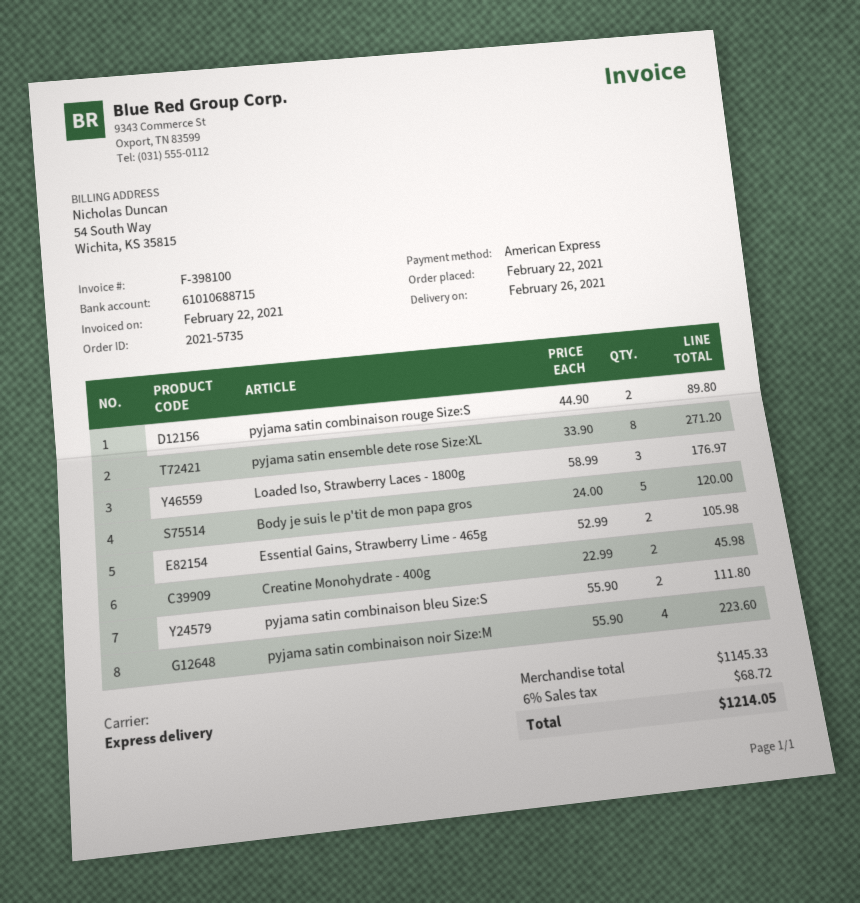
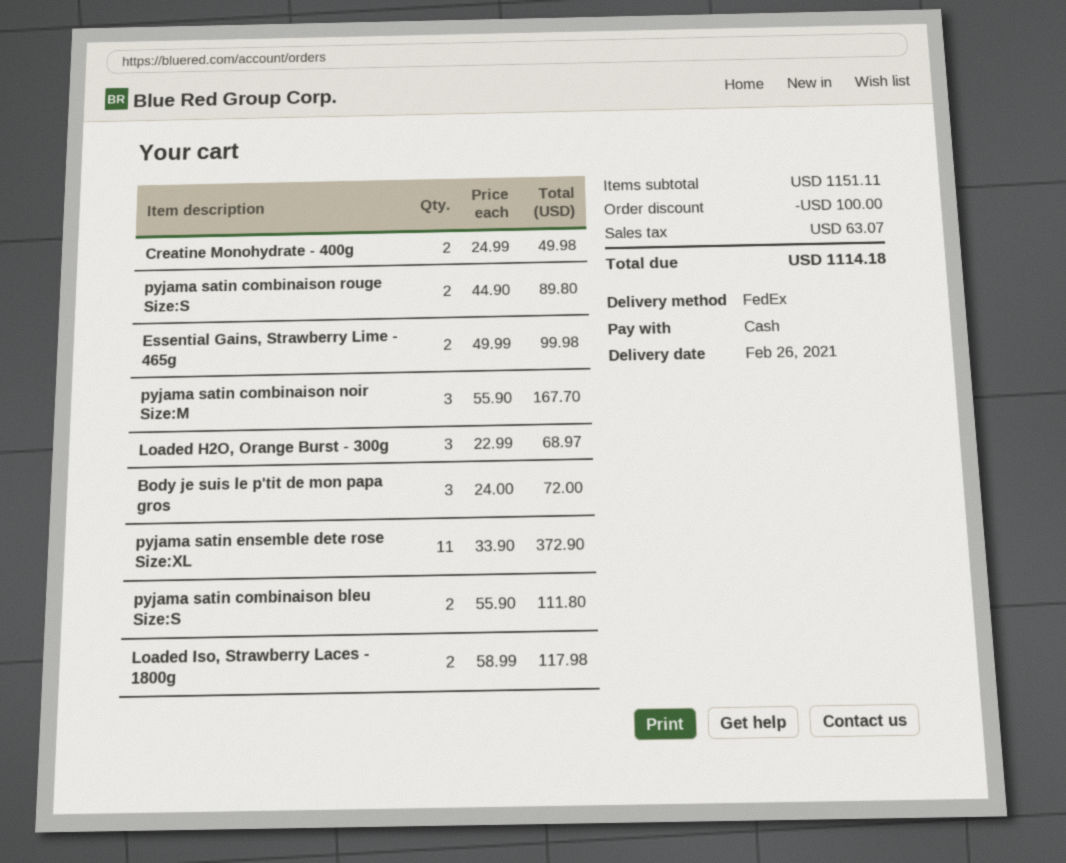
payment method: American Express -> cash
shipping method: express -> FedEx
pyjama satin ensemble dete rose Size:XL: 8 x 33.90 = 271.20 -> 11 x 33.90 = 372.90
Loaded Iso, Strawberry Laces - 1800g: 3 x 58.99 = 176.97 -> 2 x 58.99 = 117.98
Body je suis le p'tit de mon papa gros: 5 x 24.00 = 120.00 -> 3 x 24.00 = 72.00
Essential Gains, Strawberry Lime - 465g: 2 x 52.99 = 105.98 -> 2 x 49.99 = 99.98
Creatine Monohydrate - 400g: 2 x 22.99 = 45.98 -> 2 x 24.99 = 49.98
pyjama satin combinaison noir Size:M: 4 x 55.90 = 223.60 -> 3 x 55.90 = 167.70
Loaded H2O, Orange Burst - 300g: none -> 3 x 22.99 = 68.97
subtotal: 1145.33 -> 1151.11
discount: none -> 100.00
tax: 68.72 -> 63.07
total: 1214.05 -> 1114.18

